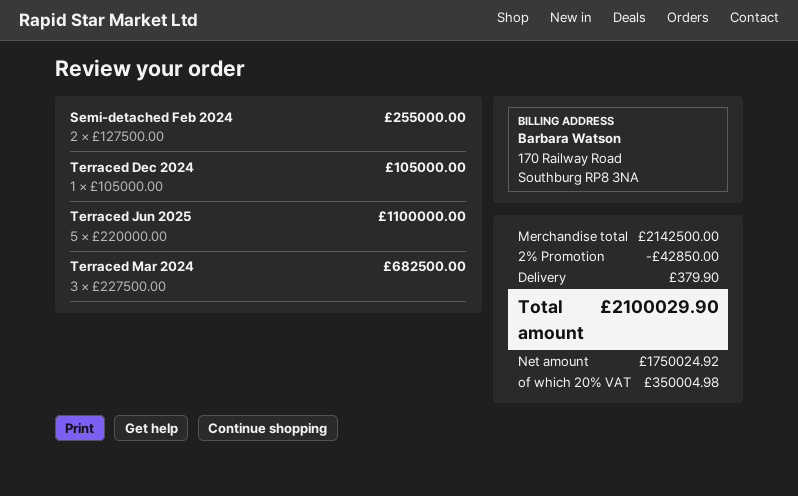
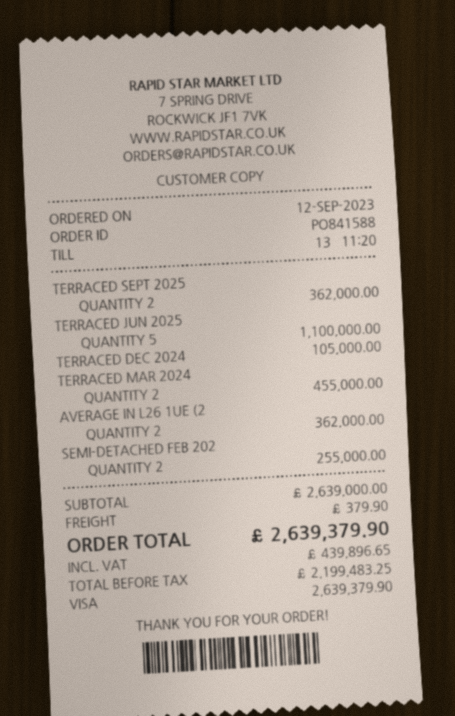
Terraced Mar 2024: 3 for 682500.00 -> 2 for 455000.00
TERRACED SEPT 2025: none -> 2 for 362000.00
AVERAGE IN L26 1UE (2: none -> 2 for 362000.00
subtotal: 2142500.00 -> 2639000.00
discount: 2% = 42850.00 -> none
net: 1750024.92 -> 2199483.25
tax: 350004.98 -> 439896.65
total: 2100029.90 -> 2639379.90

